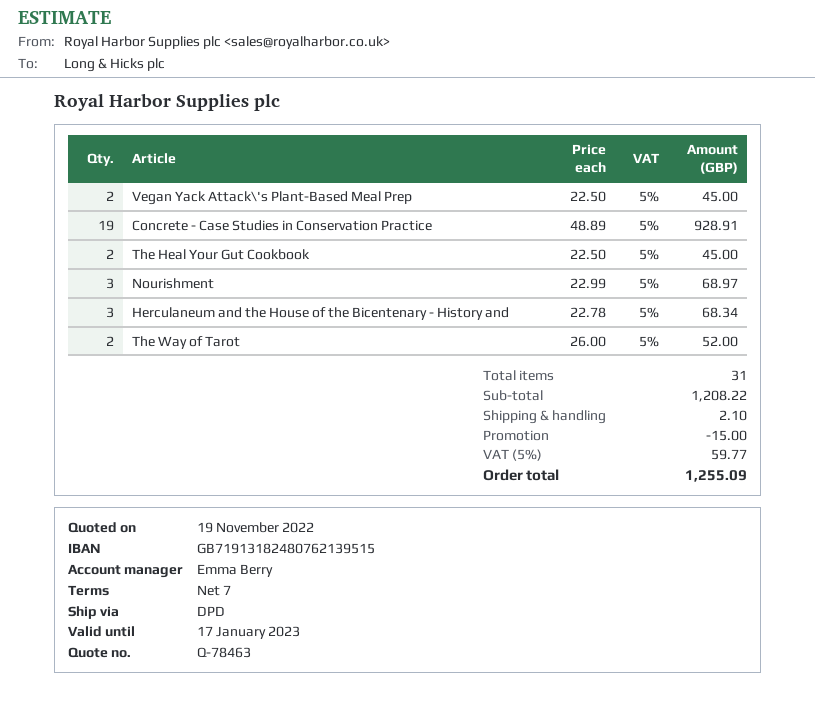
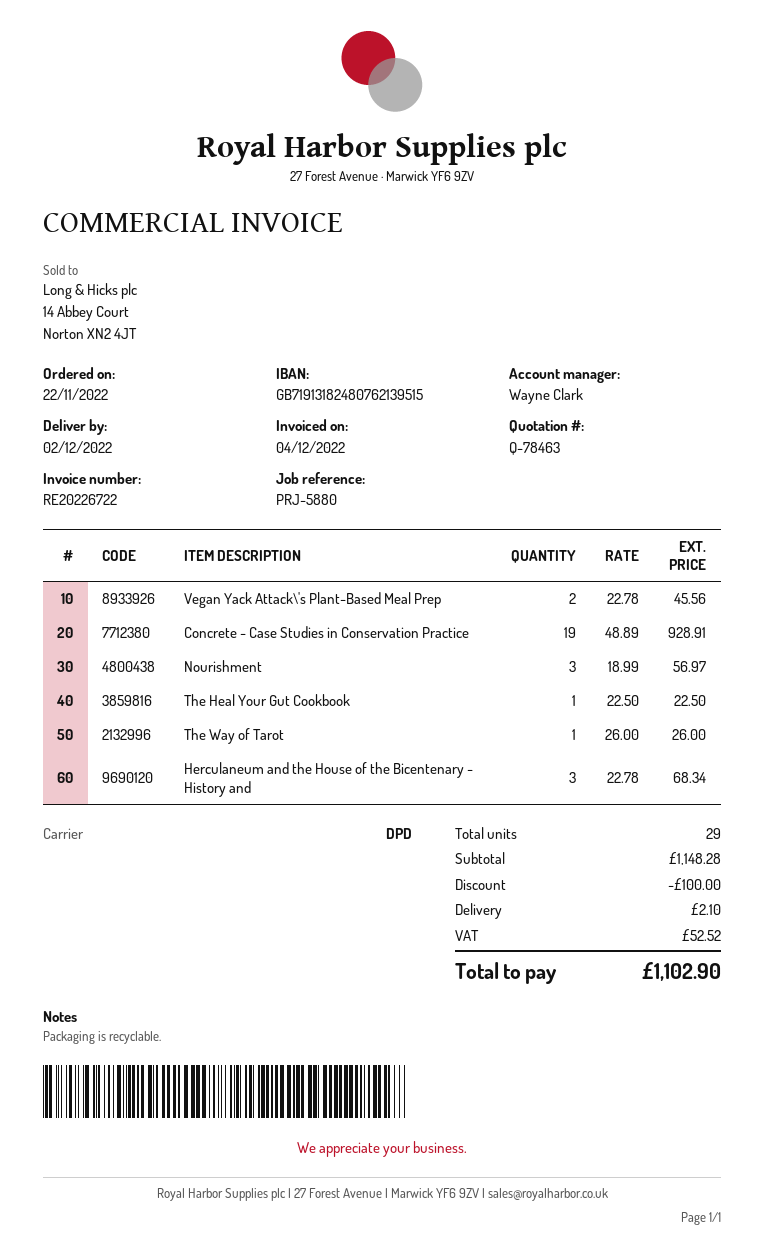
sales rep: Emma Berry -> Wayne Clark
Vegan Yack Attack\'s Plant-Based Meal Prep: 2 x 22.50 = 45.00 -> 2 x 22.78 = 45.56
The Heal Your Gut Cookbook: 2 x 22.50 = 45.00 -> 1 x 22.50 = 22.50
Nourishment: 3 x 22.99 = 68.97 -> 3 x 18.99 = 56.97
The Way of Tarot: 2 x 26.00 = 52.00 -> 1 x 26.00 = 26.00
total quantity: 31 -> 29
subtotal: 1208.22 -> 1148.28
discount: 15.00 -> 100.00
tax: 59.77 -> 52.52
total: 1255.09 -> 1102.90

